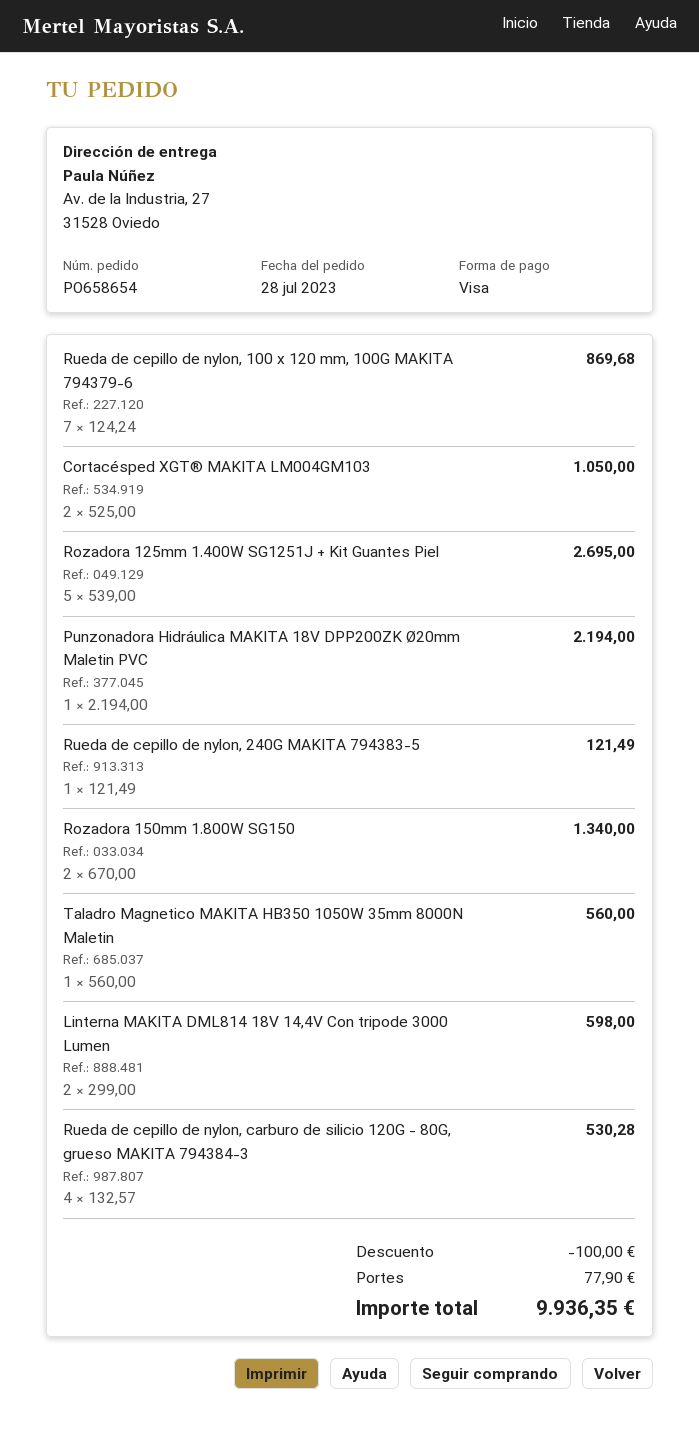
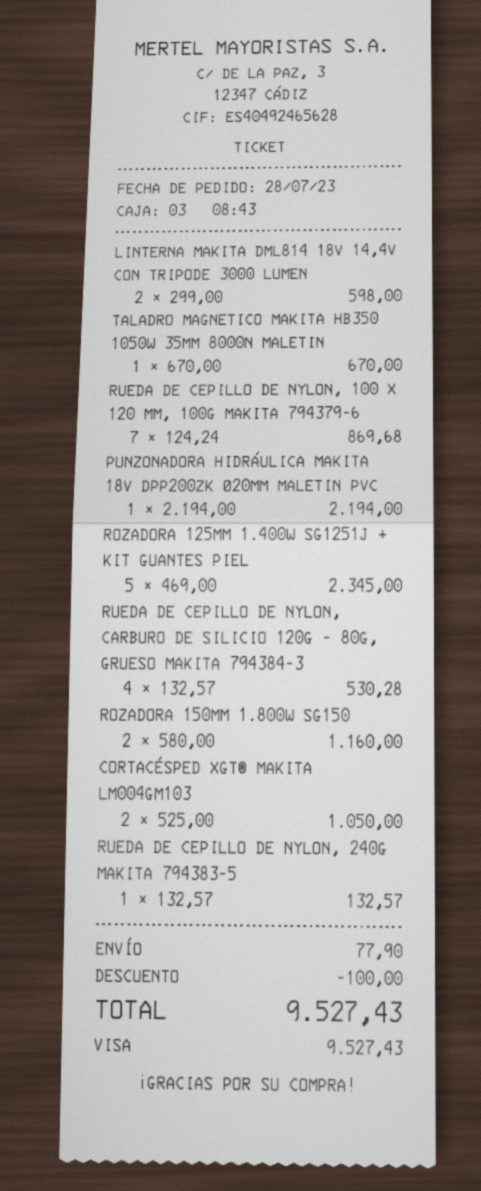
Rozadora 125mm 1.400W SG1251J + Kit Guantes Piel: 5 x 539.00 = 2695.00 -> 5 x 469.00 = 2345.00
Rueda de cepillo de nylon, 240G MAKITA 794383-5: 1 x 121.49 = 121.49 -> 1 x 132.57 = 132.57
Rozadora 150mm 1.800W SG150: 2 x 670.00 = 1340.00 -> 2 x 580.00 = 1160.00
Taladro Magnetico MAKITA HB350 1050W 35mm 8000N Maletin: 1 x 560.00 = 560.00 -> 1 x 670.00 = 670.00
total: 9936.35 -> 9527.43

